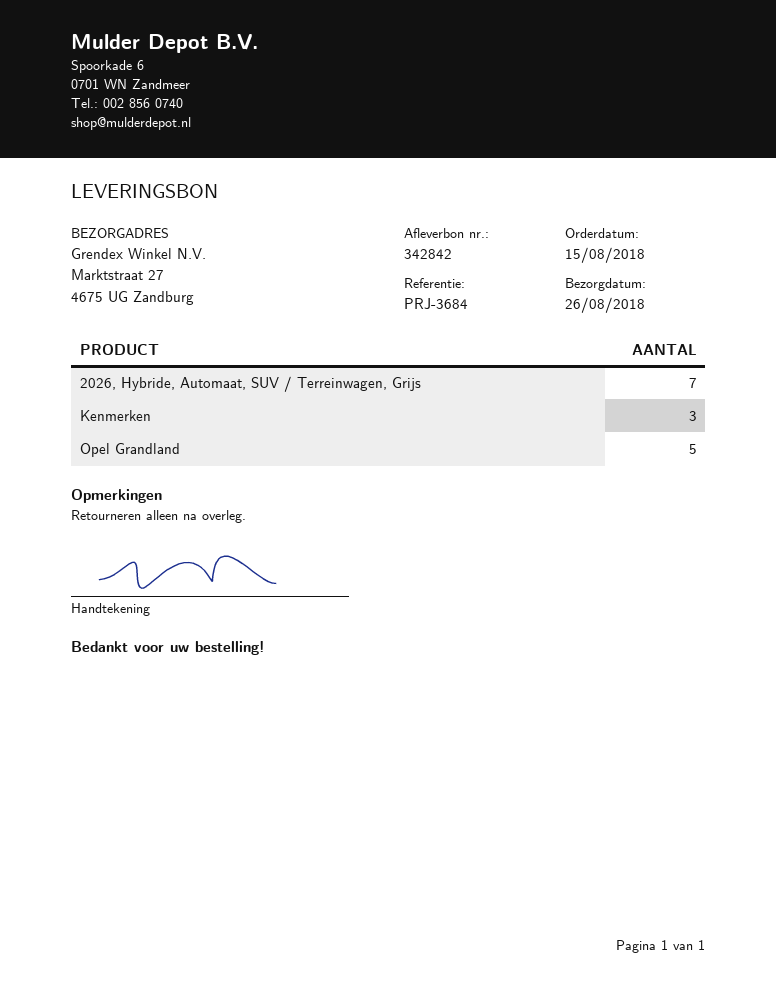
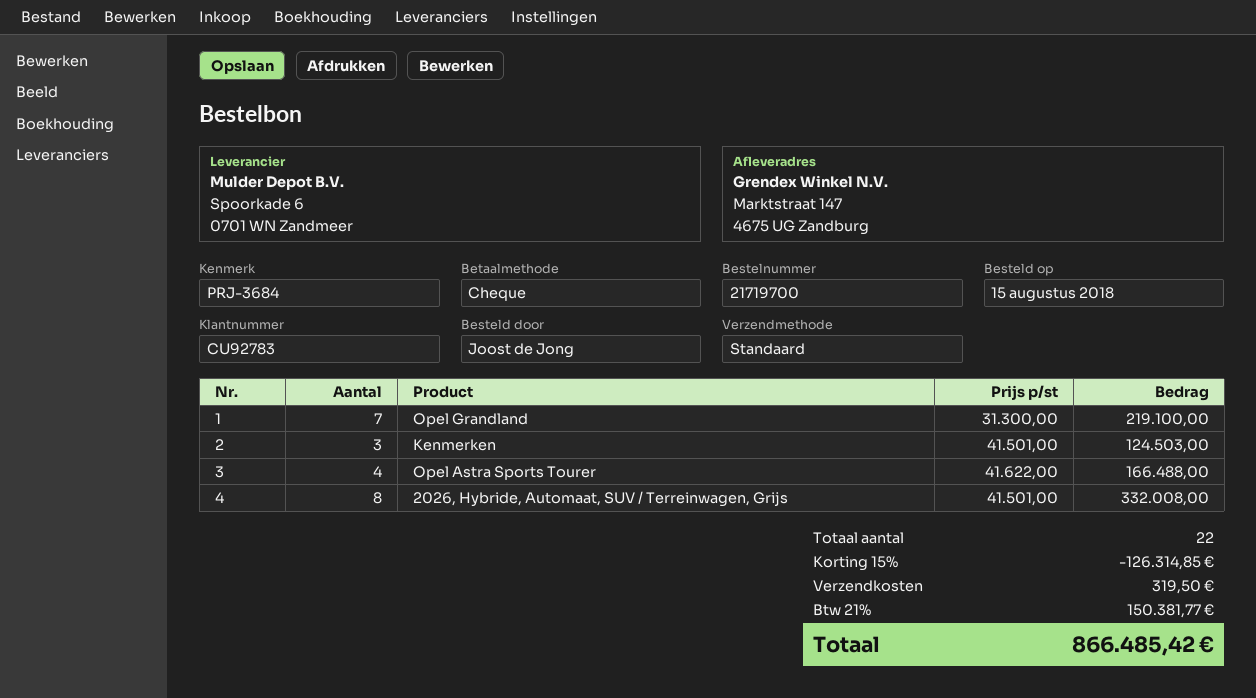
ship to: Marktstraat 27, 4675 UG Zandburg -> Marktstraat 147, 4675 UG Zandburg
2026, Hybride, Automaat, SUV / Terreinwagen, Grijs: 7 -> 8
Opel Grandland: 5 -> 7
Opel Astra Sports Tourer: none -> 4

